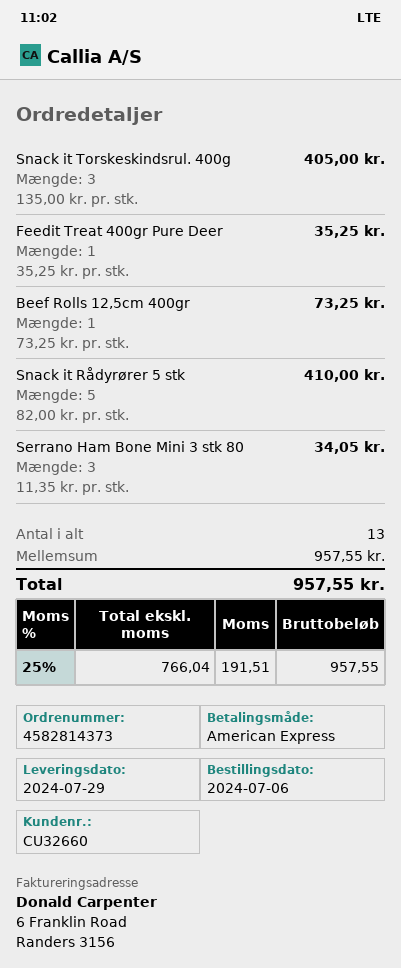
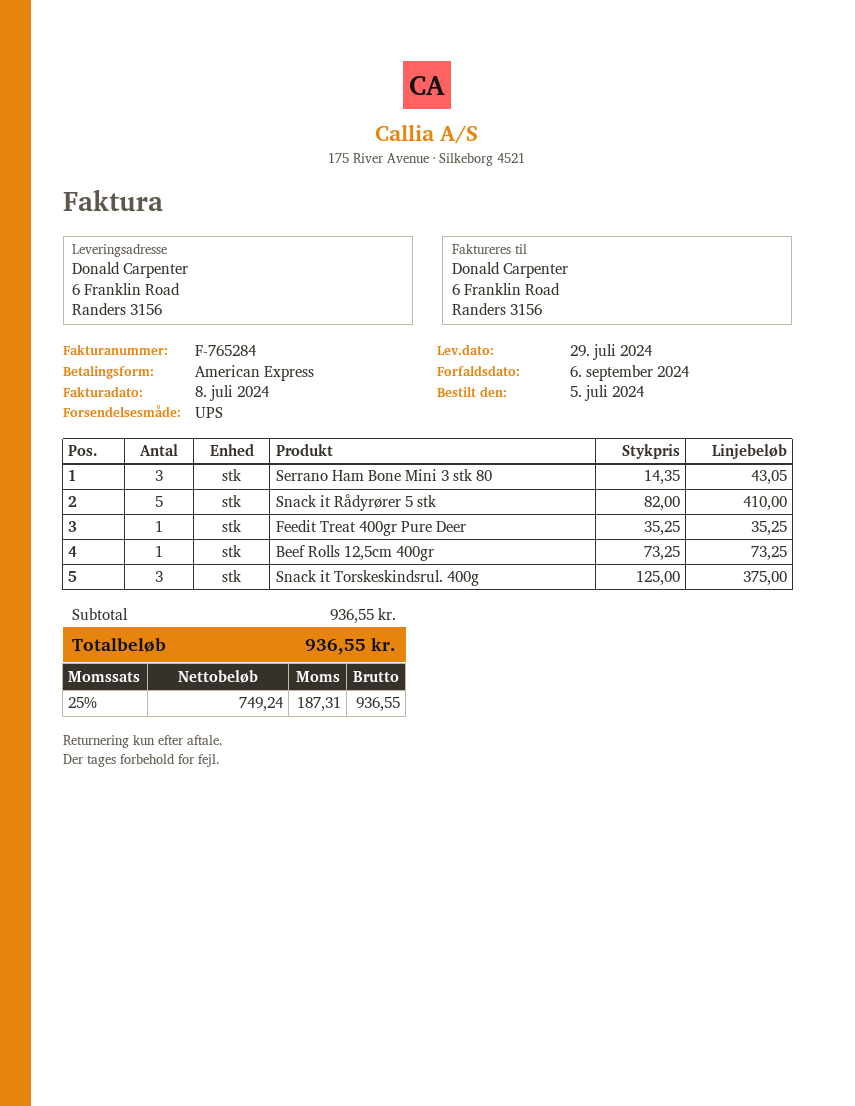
order date: 2024-07-06 -> 2024-07-05
Snack it Torskeskindsrul. 400g: 3 x 135.00 = 405.00 -> 3 x 125.00 = 375.00
Serrano Ham Bone Mini 3 stk 80: 3 x 11.35 = 34.05 -> 3 x 14.35 = 43.05
subtotal: 957.55 -> 936.55
net: 766.04 -> 749.24
tax: 25% = 191.51 -> 25% = 187.31
total: 957.55 -> 936.55

